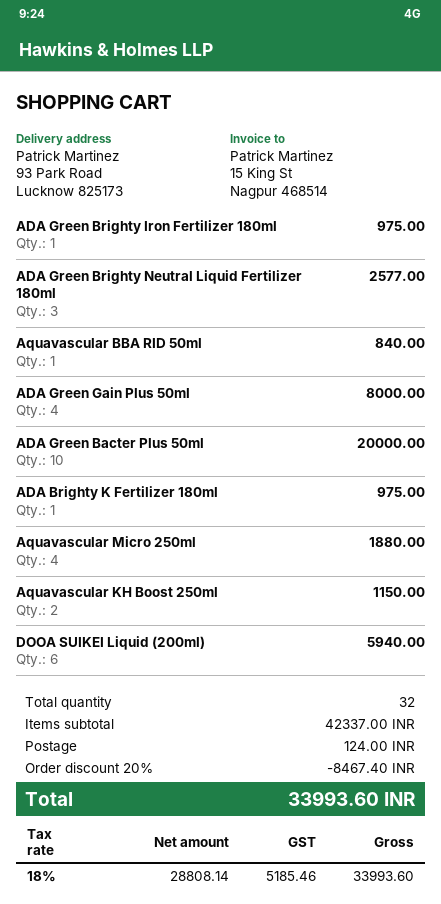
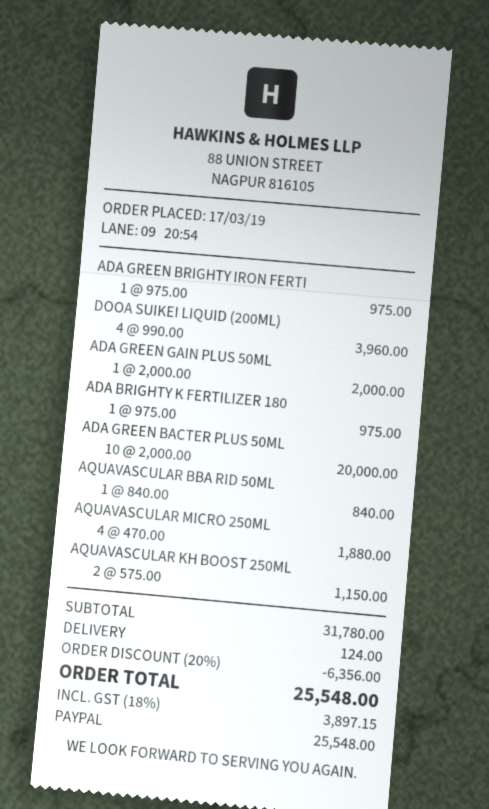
ADA Green Brighty Neutral Liquid Fertilizer 180ml: 3 for 2577.00 -> none
ADA Green Gain Plus 50ml: 4 for 8000.00 -> 1 for 2000.00
DOOA SUIKEI Liquid (200ml): 6 for 5940.00 -> 4 for 3960.00
subtotal: 42337.00 -> 31780.00
discount: 20% = 8467.40 -> 20% = 6356.00
tax: 18% = 5185.46 -> 18% = 3897.15
total: 33993.60 -> 25548.00

